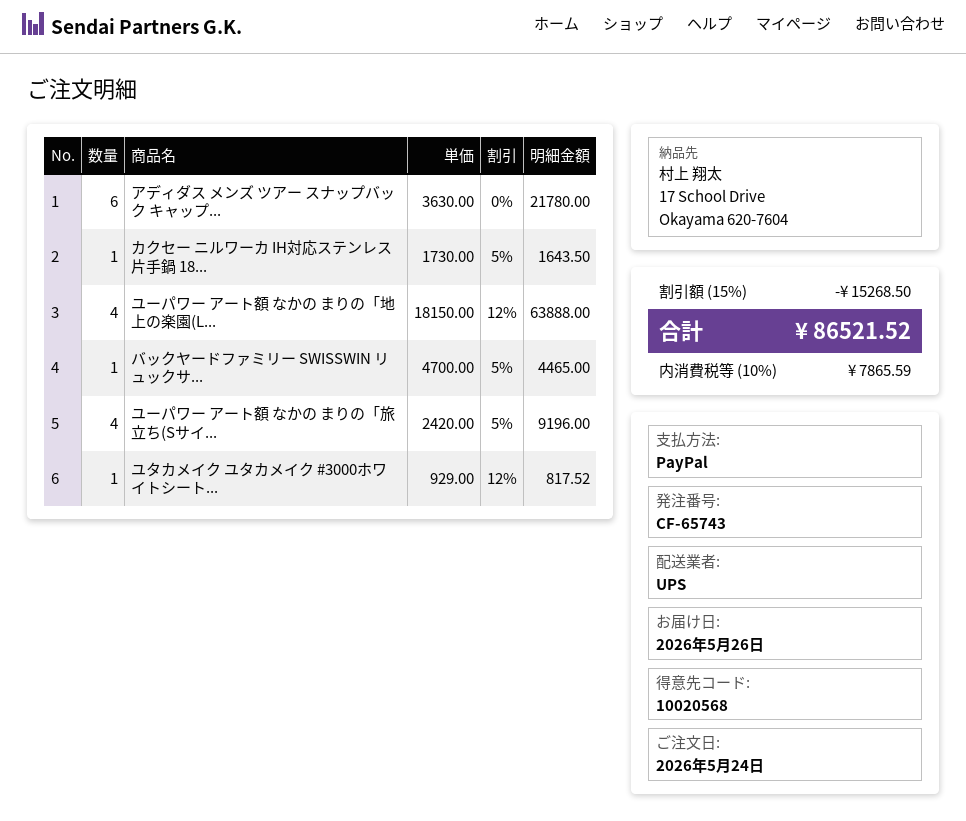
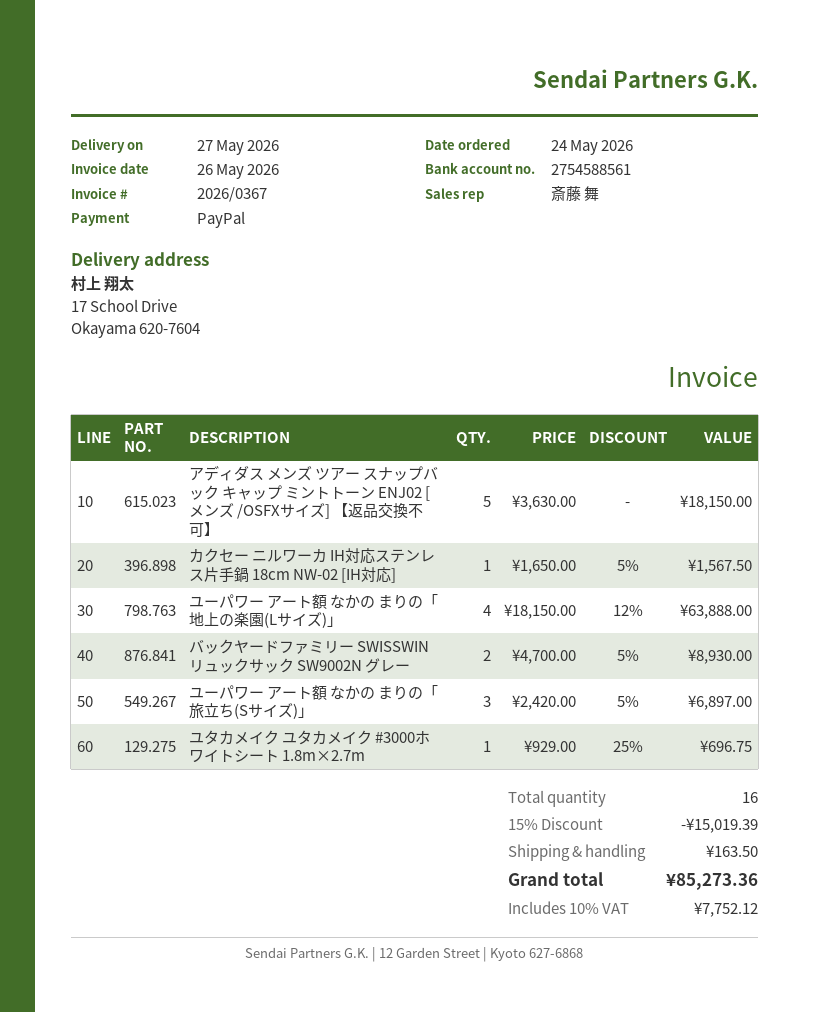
delivery date: 2026-05-26 -> 2026-05-27
アディダス メンズ ツアー スナップバック キャップ...: 6 x 3630.00 = 21780.00 -> 5 x 3630.00 = 18150.00
カクセー ニルワーカ IH対応ステンレス片手鍋 18...: 1 x 1730.00 - 5% = 1643.50 -> 1 x 1650.00 - 5% = 1567.50
バックヤードファミリー SWISSWIN リュックサ...: 1 x 4700.00 - 5% = 4465.00 -> 2 x 4700.00 - 5% = 8930.00
ユーパワー アート額 なかの まりの「旅立ち(Sサイ...: 4 x 2420.00 - 5% = 9196.00 -> 3 x 2420.00 - 5% = 6897.00
ユタカメイク ユタカメイク #3000ホワイトシート...: 1 x 929.00 - 12% = 817.52 -> 1 x 929.00 - 25% = 696.75
discount: 15% = 15268.50 -> 15% = 15019.39
shipping: none -> 163.50
tax: 10% = 7865.59 -> 10% = 7752.12
total: 86521.52 -> 85273.36

